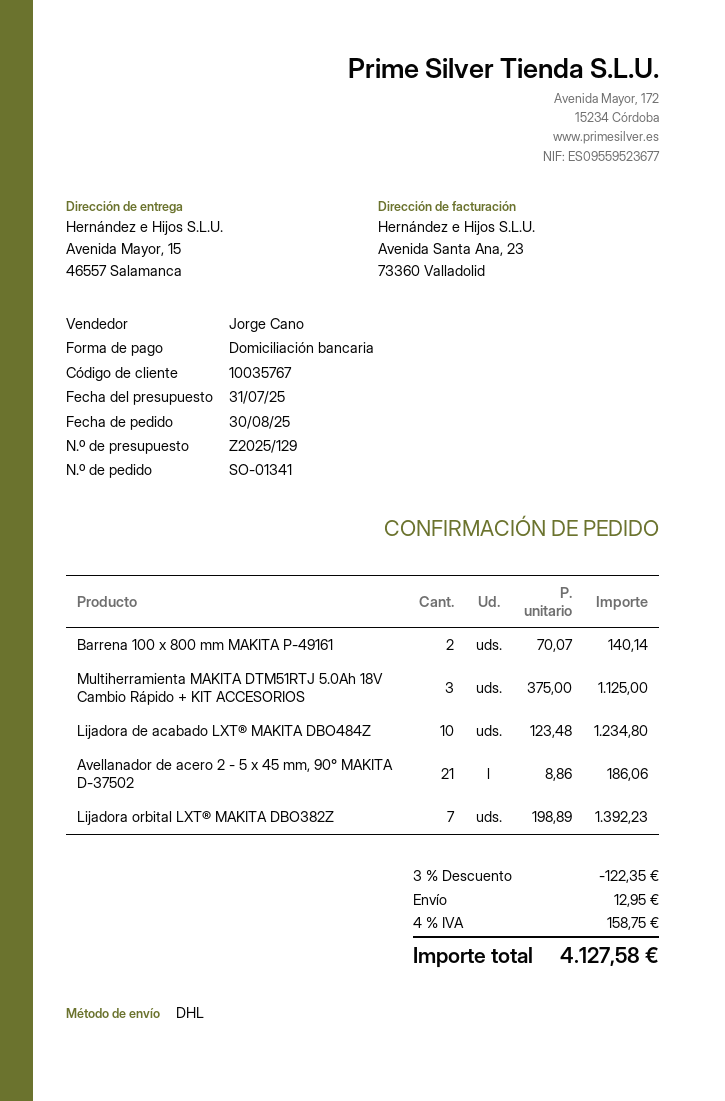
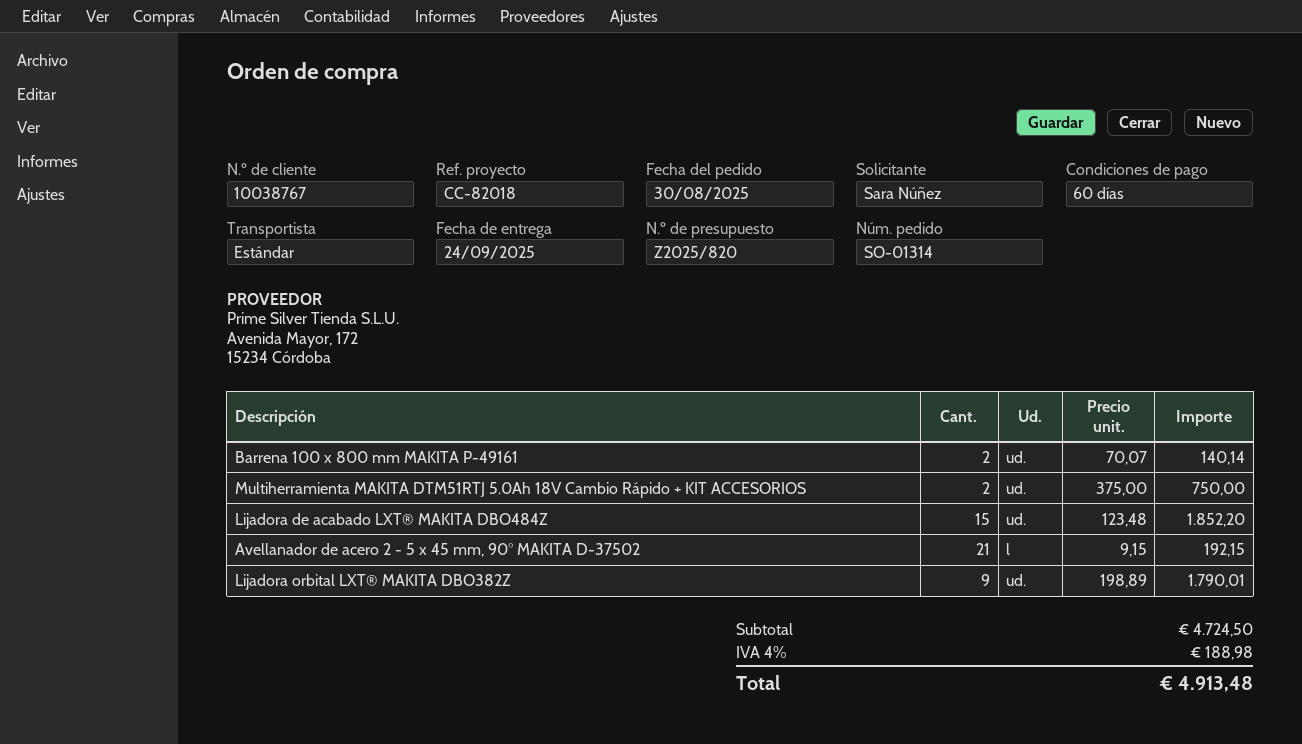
quote number: Z2025/129 -> Z2025/820
order number: SO-01341 -> SO-01314
customer number: 10035767 -> 10038767
shipping method: DHL -> standard
Multiherramienta MAKITA DTM51RTJ 5.0Ah 18V Cambio Rápido + KIT ACCESORIOS: 3 x 375.00 = 1125.00 -> 2 x 375.00 = 750.00
Lijadora de acabado LXT® MAKITA DBO484Z: 10 x 123.48 = 1234.80 -> 15 x 123.48 = 1852.20
Avellanador de acero 2 - 5 x 45 mm, 90° MAKITA D-37502: 21 x 8.86 = 186.06 -> 21 x 9.15 = 192.15
Lijadora orbital LXT® MAKITA DBO382Z: 7 x 198.89 = 1392.23 -> 9 x 198.89 = 1790.01
discount: 3% = 122.35 -> none
shipping: 12.95 -> none
tax: 4% = 158.75 -> 4% = 188.98
total: 4127.58 -> 4913.48

